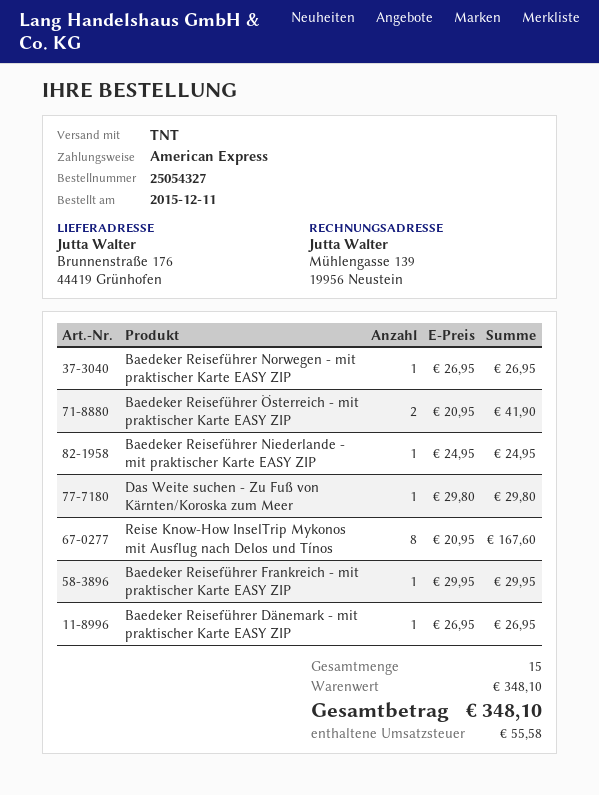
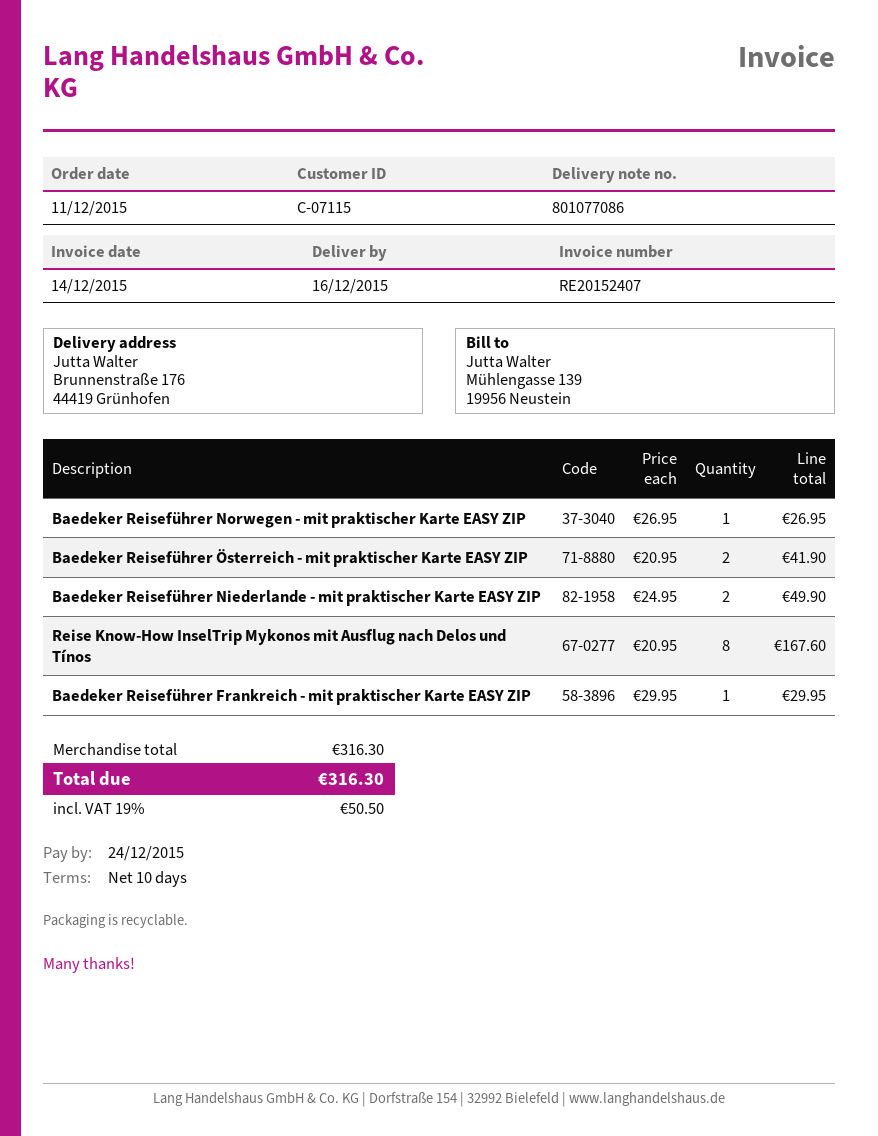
Baedeker Reiseführer Niederlande - mit praktischer Karte EASY ZIP: 1 x 24.95 = 24.95 -> 2 x 24.95 = 49.90
Das Weite suchen - Zu Fuß von Kärnten/Koroska zum Meer: 1 x 29.80 = 29.80 -> none
Baedeker Reiseführer Dänemark - mit praktischer Karte EASY ZIP: 1 x 26.95 = 26.95 -> none
subtotal: 348.10 -> 316.30
tax: 55.58 -> 50.50
total: 348.10 -> 316.30

